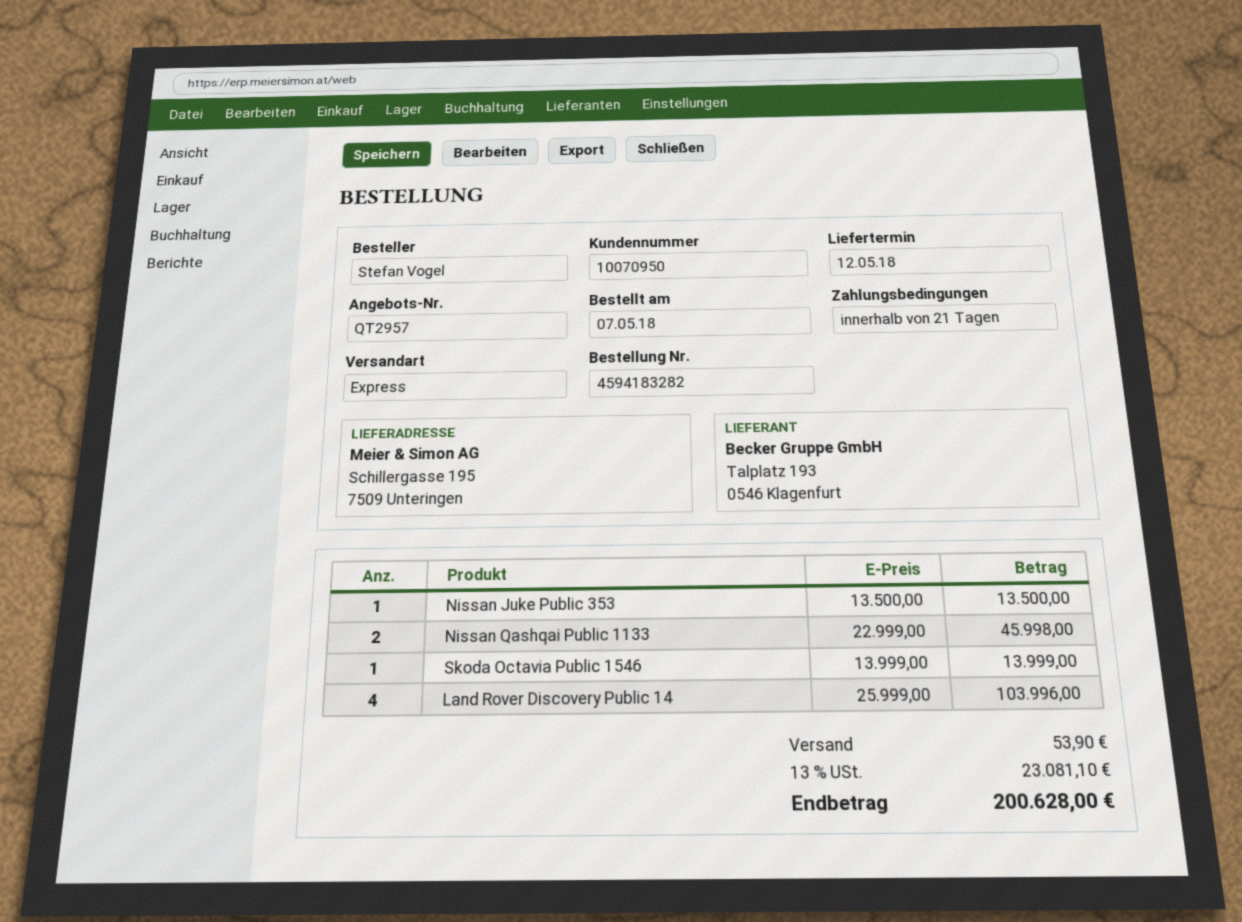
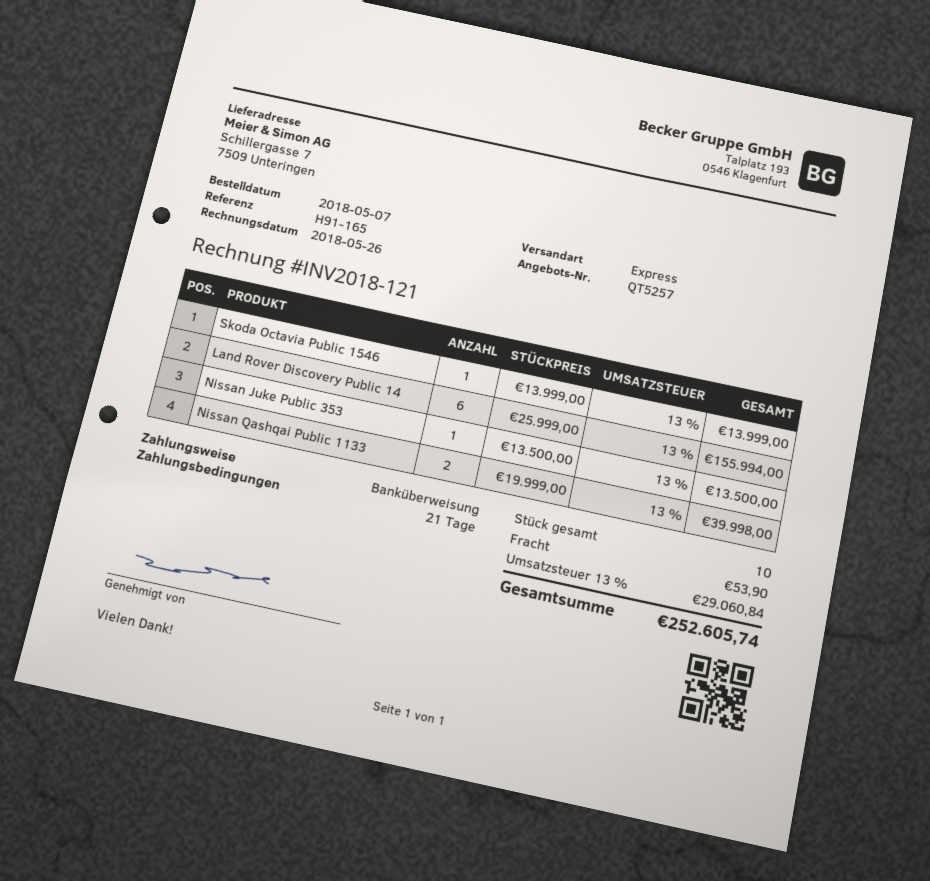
quote number: QT2957 -> QT5257
ship to: Schillergasse 195, 7509 Unteringen -> Schillergasse 7, 7509 Unteringen
Nissan Qashqai Public 1133: 2 x 22999.00 = 45998.00 -> 2 x 19999.00 = 39998.00
Land Rover Discovery Public 14: 4 x 25999.00 = 103996.00 -> 6 x 25999.00 = 155994.00
tax: 13% = 23081.10 -> 13% = 29060.84
total: 200628.00 -> 252605.74

